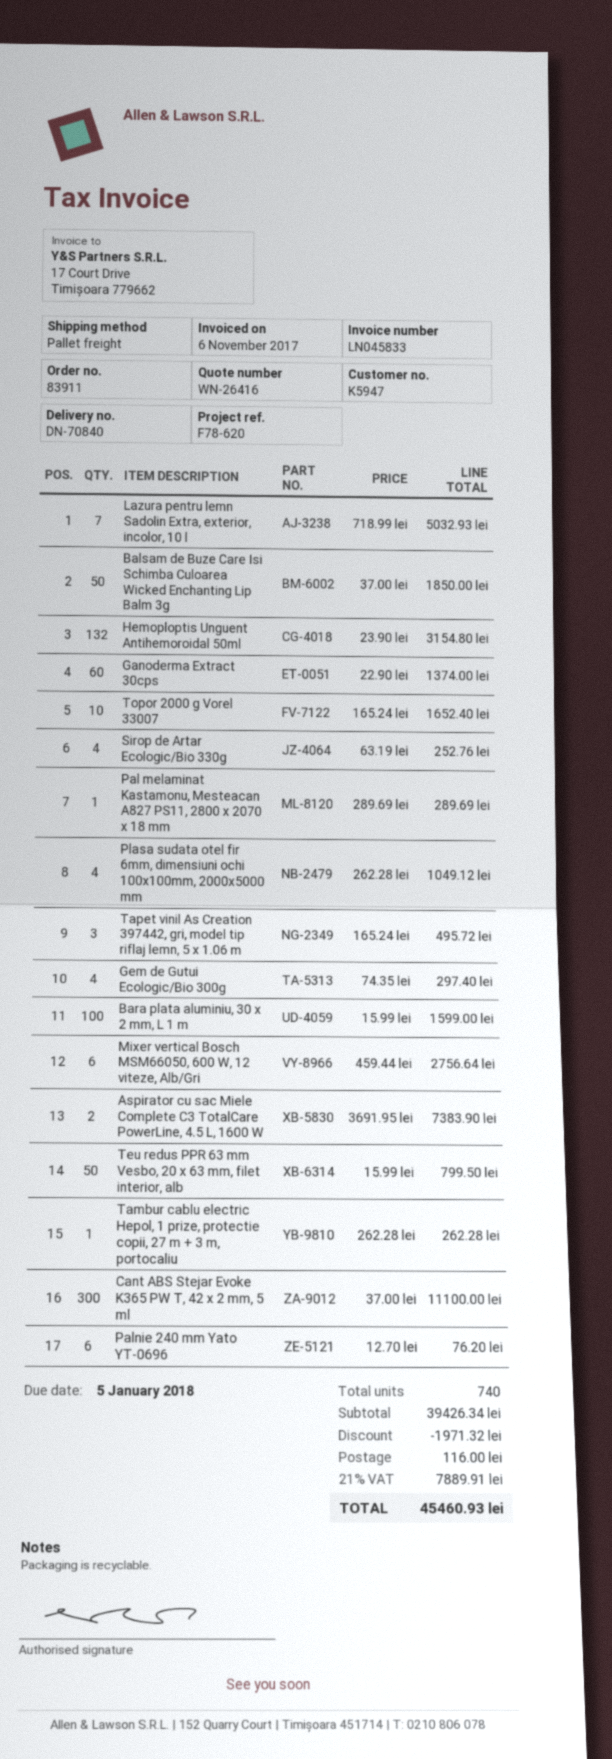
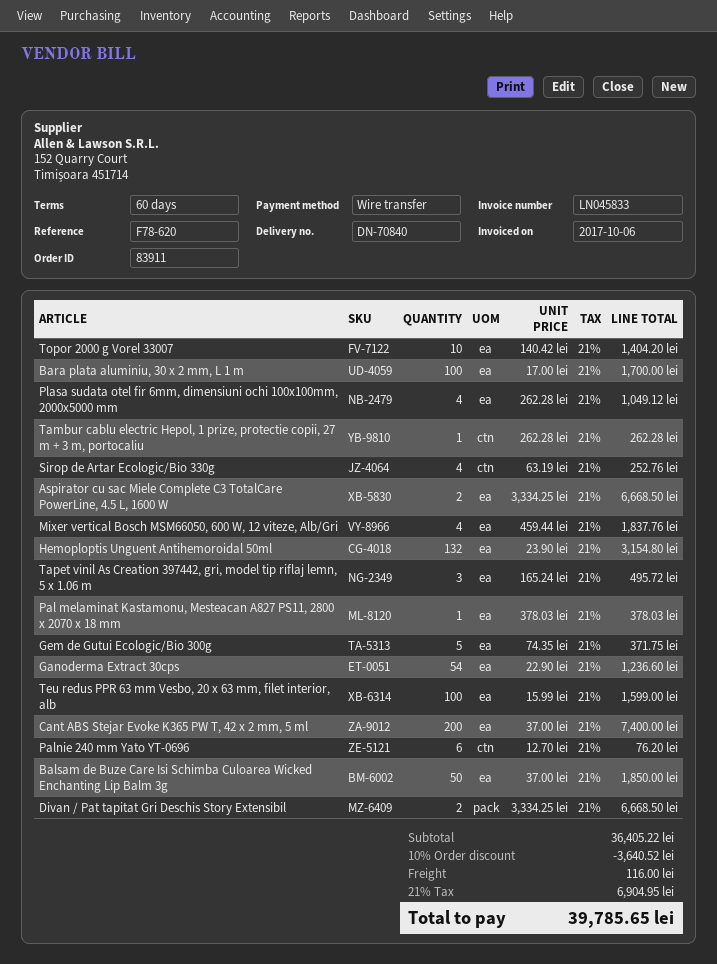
invoice date: 2017-11-06 -> 2017-10-06
Lazura pentru lemn Sadolin Extra, exterior, incolor, 10 l: 7 x 718.99 = 5032.93 -> none
Ganoderma Extract 30cps: 60 x 22.90 = 1374.00 -> 54 x 22.90 = 1236.60
Topor 2000 g Vorel 33007: 10 x 165.24 = 1652.40 -> 10 x 140.42 = 1404.20
Pal melaminat Kastamonu, Mesteacan A827 PS11, 2800 x 2070 x 18 mm: 1 x 289.69 = 289.69 -> 1 x 378.03 = 378.03
Gem de Gutui Ecologic/Bio 300g: 4 x 74.35 = 297.40 -> 5 x 74.35 = 371.75
Bara plata aluminiu, 30 x 2 mm, L 1 m: 100 x 15.99 = 1599.00 -> 100 x 17.00 = 1700.00
Mixer vertical Bosch MSM66050, 600 W, 12 viteze, Alb/Gri: 6 x 459.44 = 2756.64 -> 4 x 459.44 = 1837.76
Aspirator cu sac Miele Complete C3 TotalCare PowerLine, 4.5 L, 1600 W: 2 x 3691.95 = 7383.90 -> 2 x 3334.25 = 6668.50
Teu redus PPR 63 mm Vesbo, 20 x 63 mm, filet interior, alb: 50 x 15.99 = 799.50 -> 100 x 15.99 = 1599.00
Cant ABS Stejar Evoke K365 PW T, 42 x 2 mm, 5 ml: 300 x 37.00 = 11100.00 -> 200 x 37.00 = 7400.00
Divan / Pat tapitat Gri Deschis Story Extensibil: none -> 2 x 3334.25 = 6668.50
subtotal: 39426.34 -> 36405.22
discount: 1971.32 -> 3640.52
tax: 21% = 7889.91 -> 21% = 6904.95
total: 45460.93 -> 39785.65

